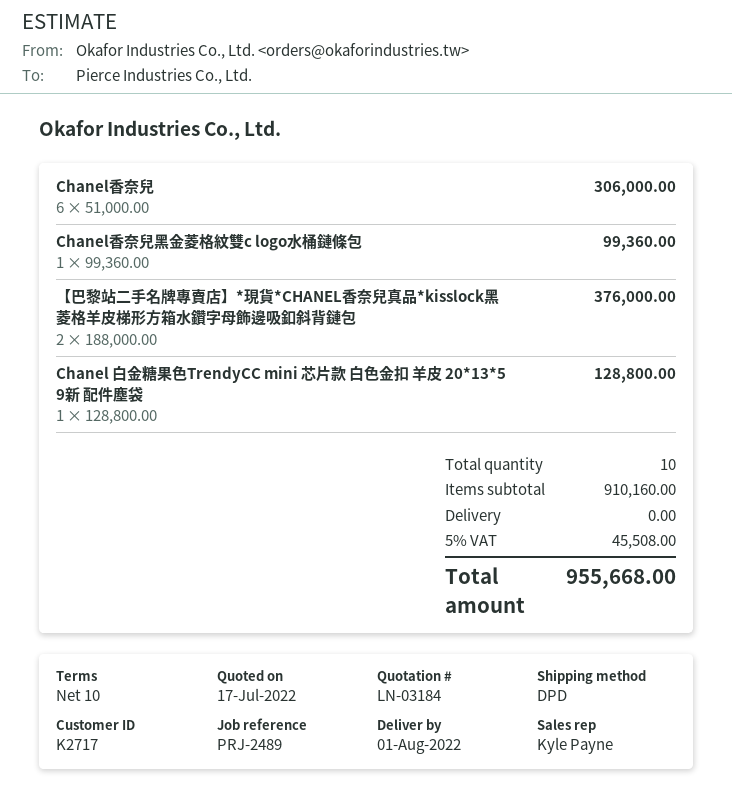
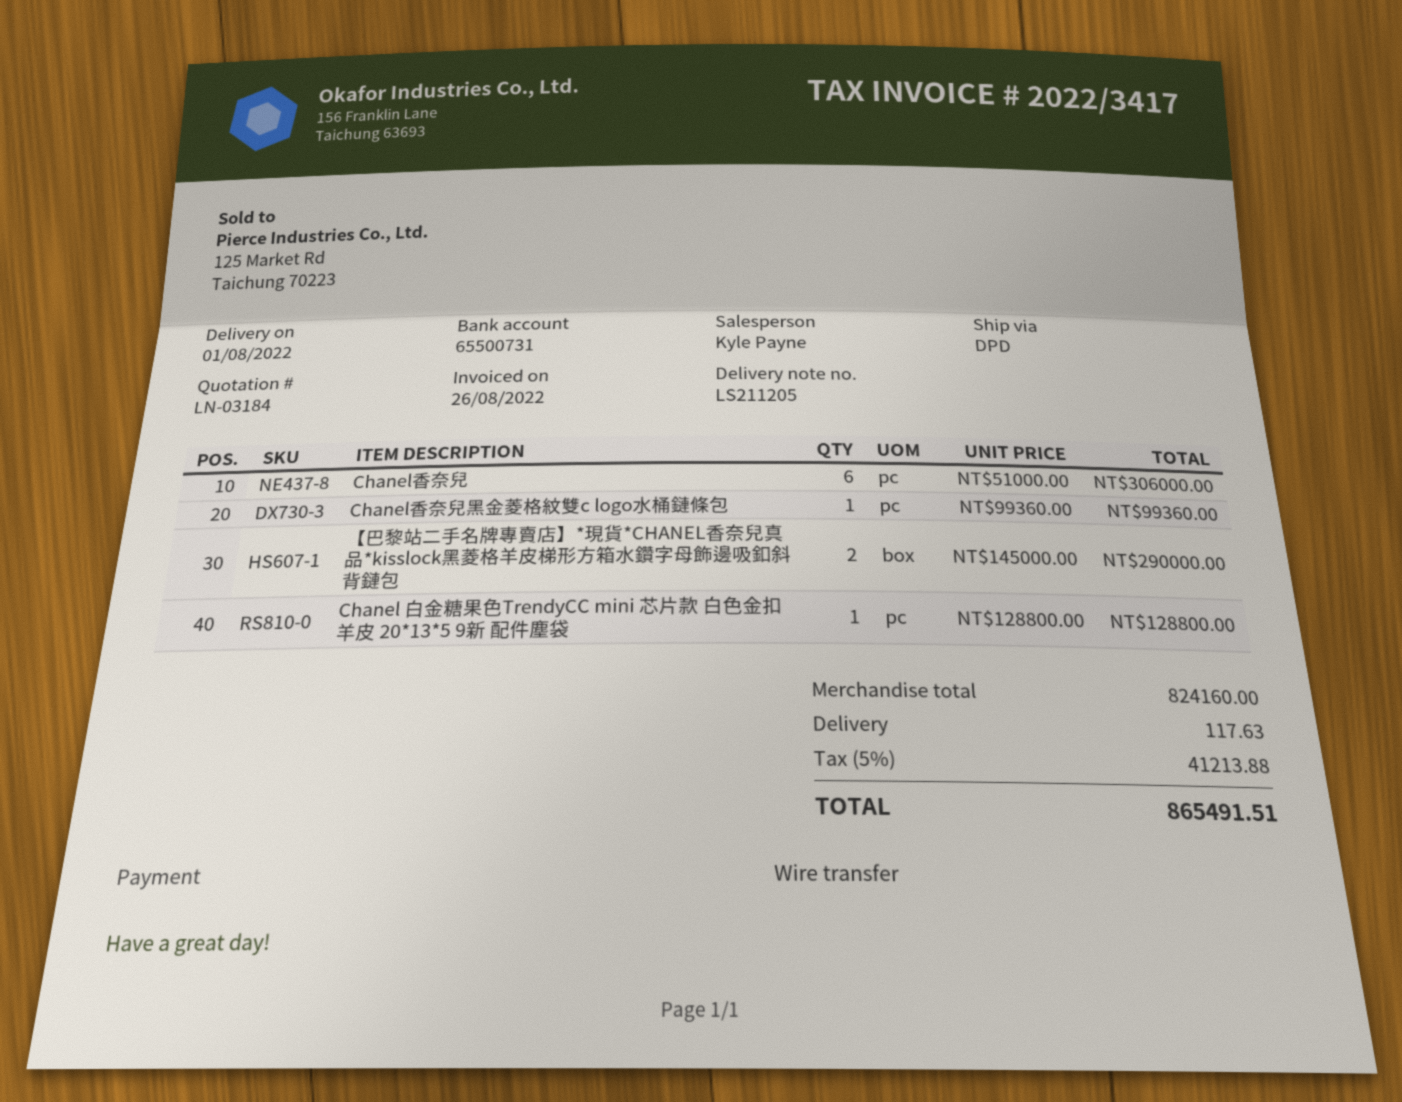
【巴黎站二手名牌專賣店】*現貨*CHANEL香奈兒真品*kisslock黑菱格羊皮梯形方箱水鑽字母飾邊吸釦斜背鏈包: 2 x 188000.00 = 376000.00 -> 2 x 145000.00 = 290000.00
subtotal: 910160.00 -> 824160.00
shipping: 0.00 -> 117.63
tax: 5% = 45508.00 -> 5% = 41213.88
total: 955668.00 -> 865491.51

